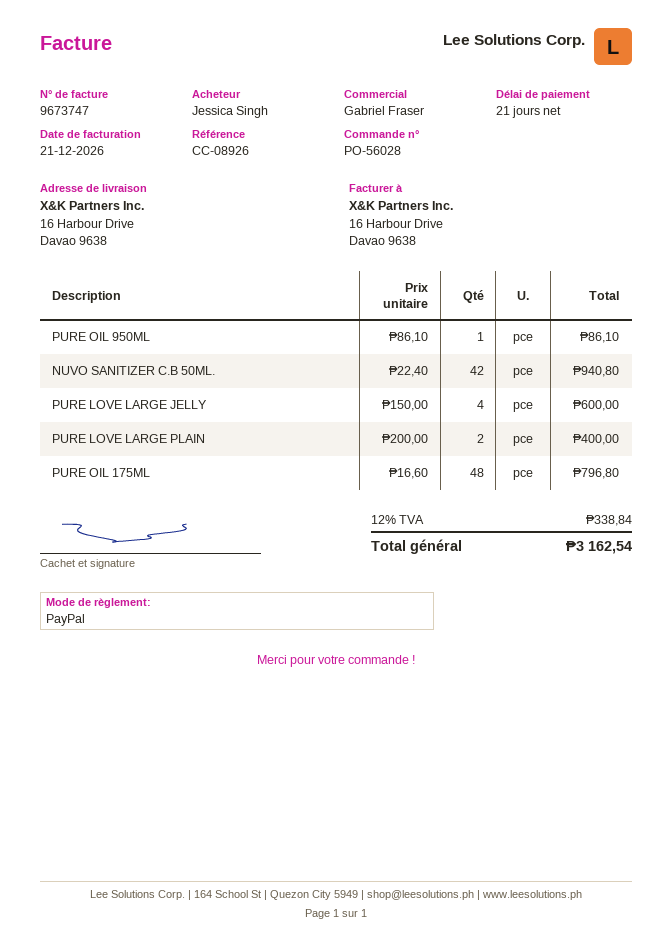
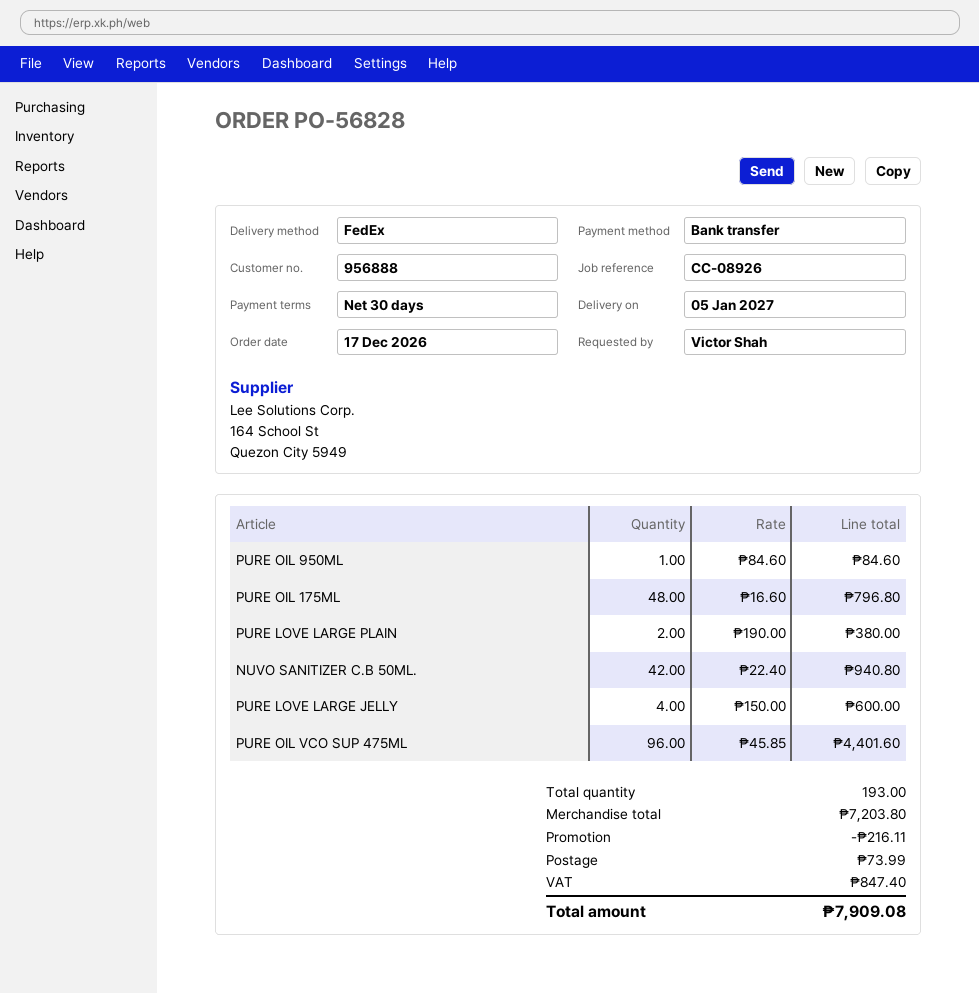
order number: PO-56028 -> PO-56828
payment terms: 21 days -> 30 days
ordered by: Jessica Singh -> Victor Shah
payment method: PayPal -> bank transfer
PURE OIL 950ML: 1 x 86.10 = 86.10 -> 1 x 84.60 = 84.60
PURE LOVE LARGE PLAIN: 2 x 200.00 = 400.00 -> 2 x 190.00 = 380.00
PURE OIL VCO SUP 475ML: none -> 96 x 45.85 = 4401.60
discount: none -> 216.11
shipping: none -> 73.99
tax: 338.84 -> 847.40
total: 3162.54 -> 7909.08

